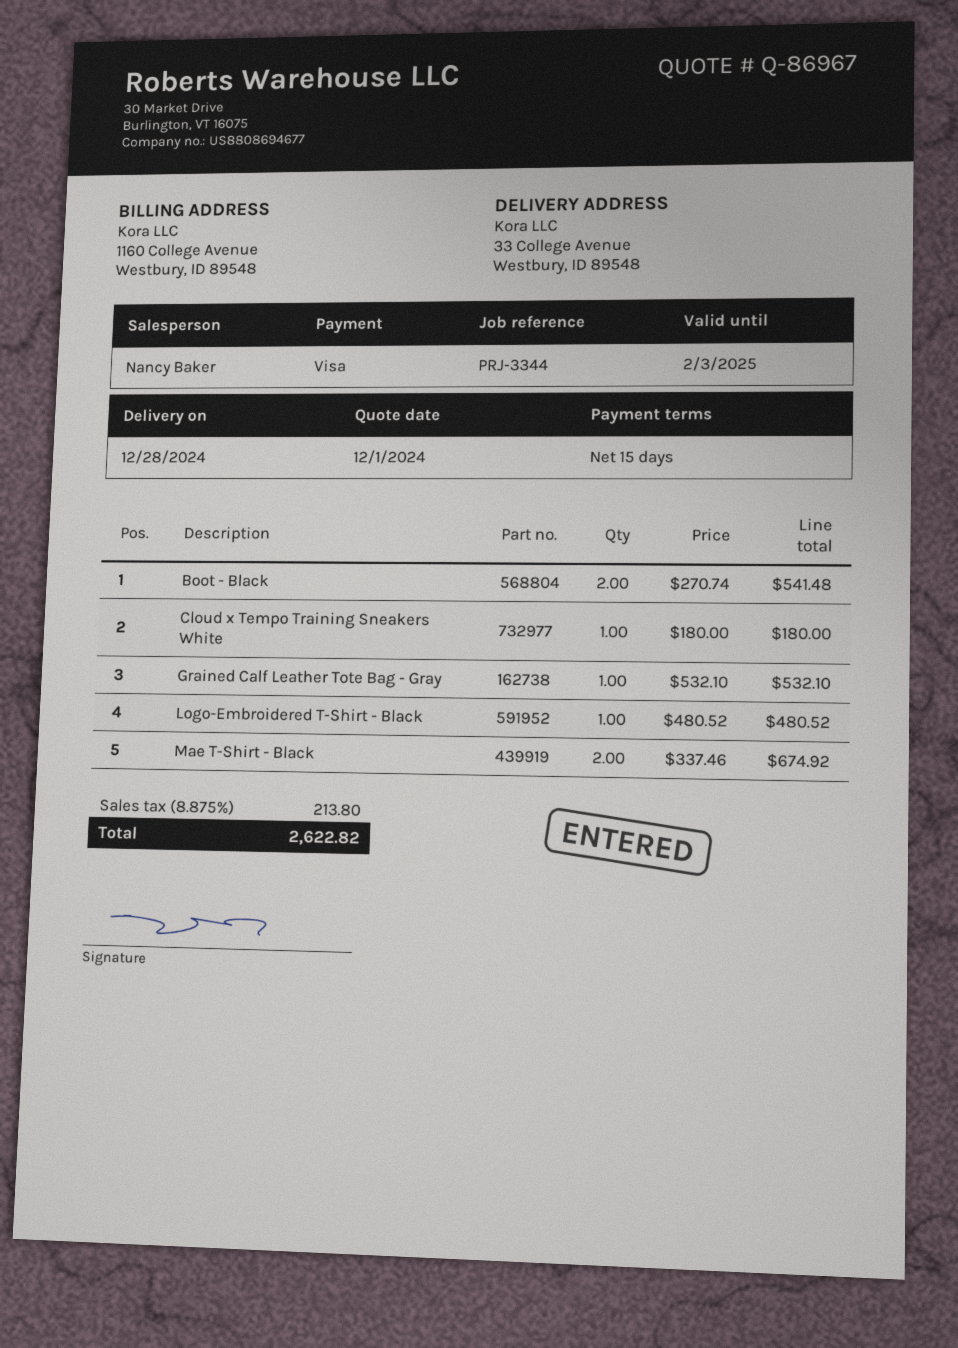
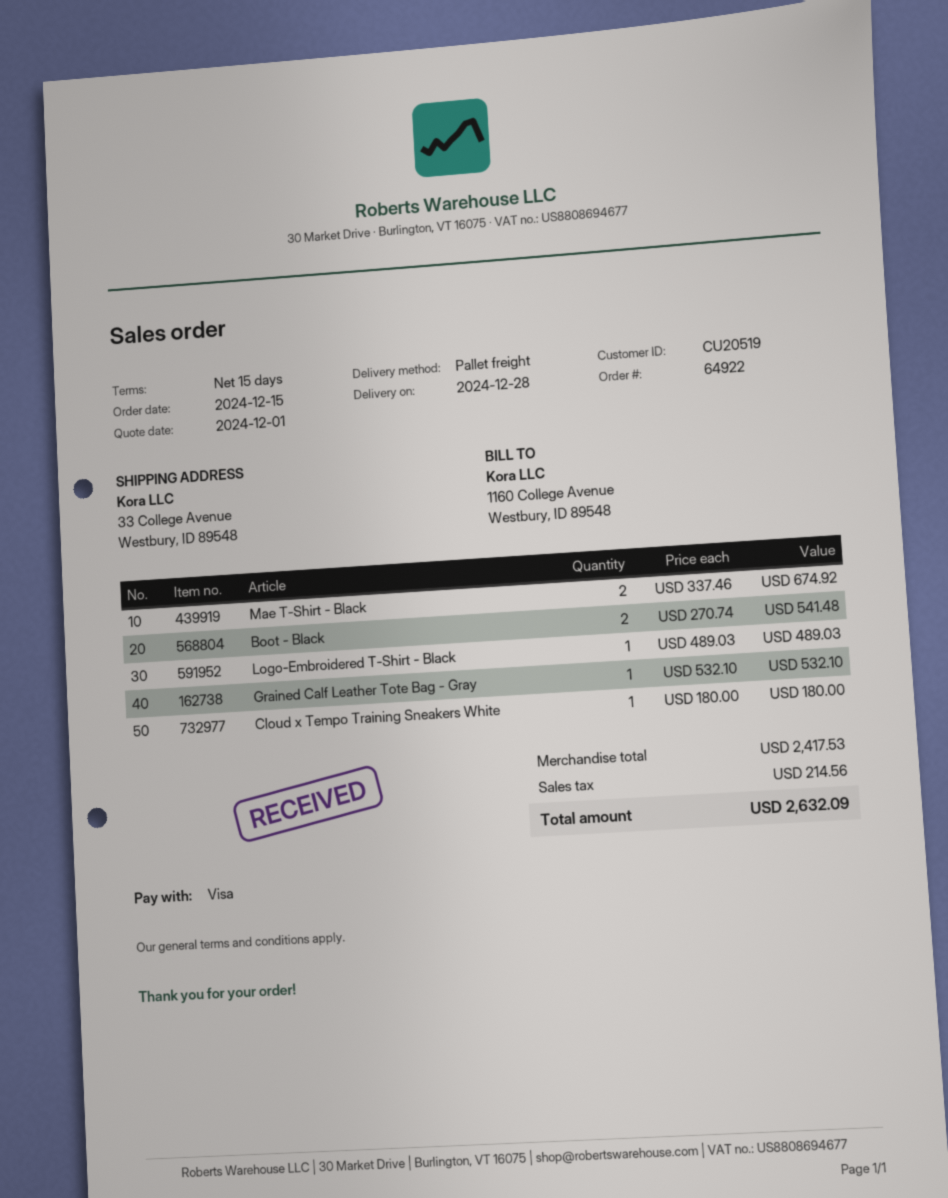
Logo-Embroidered T-Shirt - Black: 1 x 480.52 = 480.52 -> 1 x 489.03 = 489.03
tax: 213.80 -> 214.56
total: 2622.82 -> 2632.09

